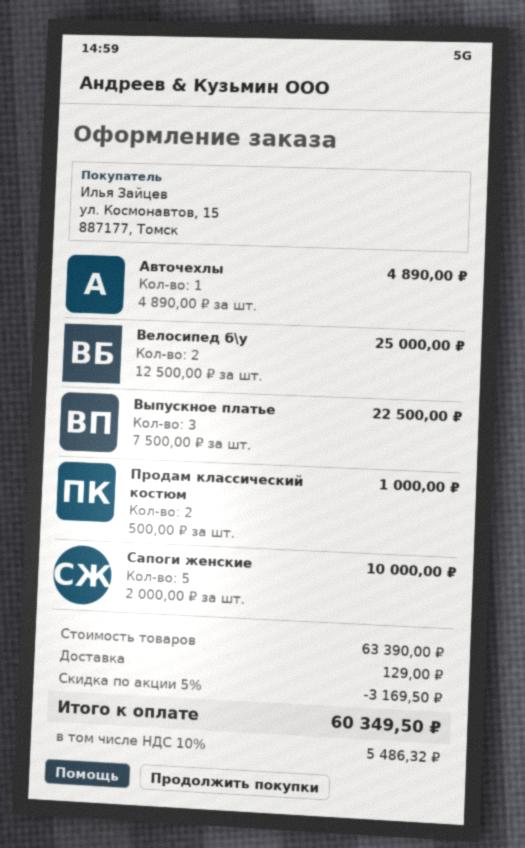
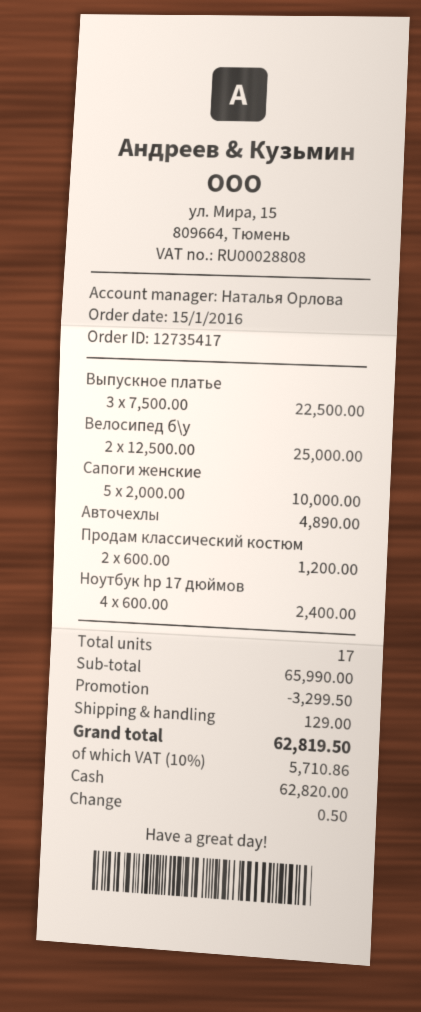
Продам классический костюм: 2 x 500.00 = 1000.00 -> 2 x 600.00 = 1200.00
Ноутбук hp 17 дюймов: none -> 4 x 600.00 = 2400.00
subtotal: 63390.00 -> 65990.00
discount: 3169.50 -> 3299.50
tax: 10% = 5486.32 -> 10% = 5710.86
total: 60349.50 -> 62819.50

